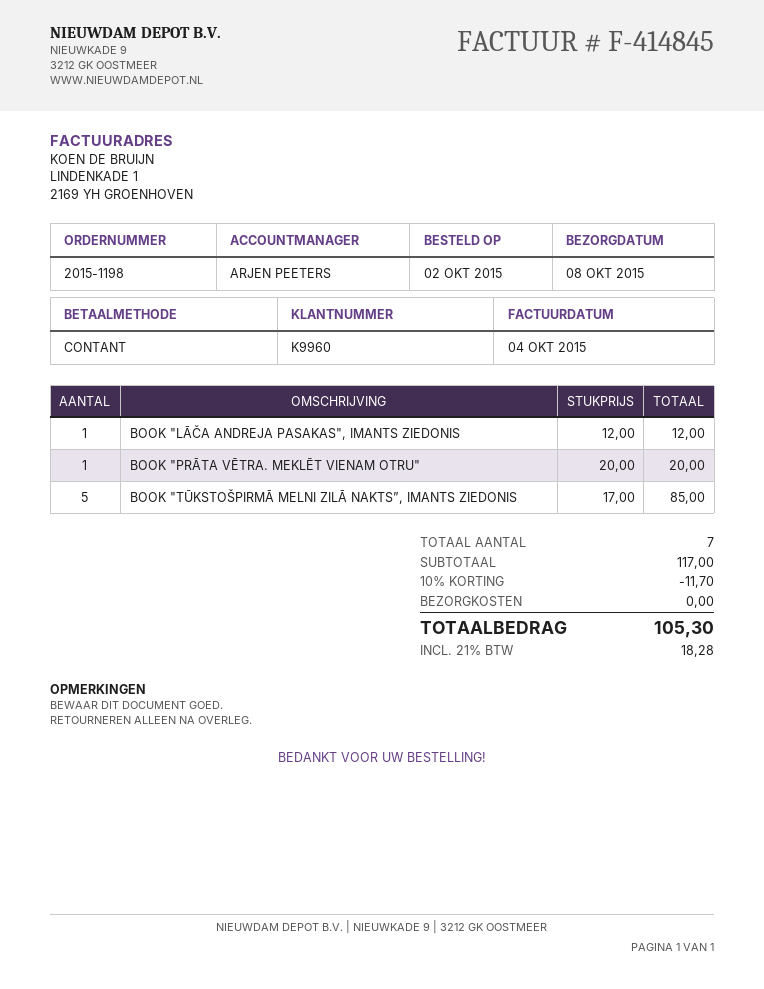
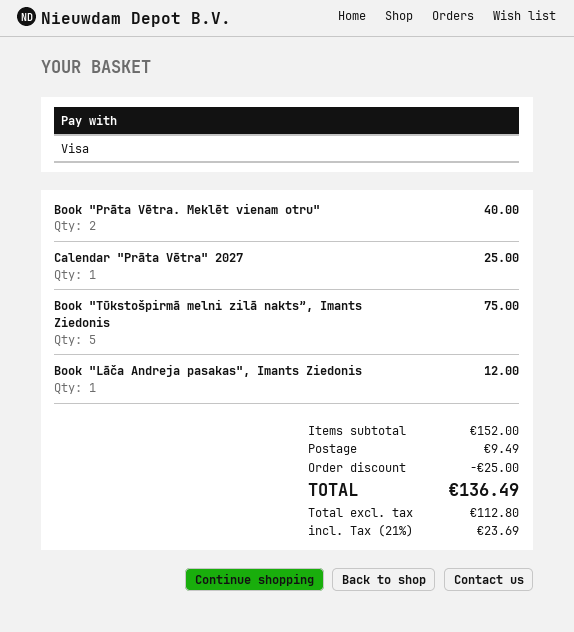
payment method: cash -> Visa
BOOK "PRĀTA VĒTRA. MEKLĒT VIENAM OTRU": 1 for 20.00 -> 2 for 40.00
BOOK "TŪKSTOŠPIRMĀ MELNI ZILĀ NAKTS”, IMANTS ZIEDONIS: 5 for 85.00 -> 5 for 75.00
Calendar "Prāta Vētra" 2027: none -> 1 for 25.00
subtotal: 117.00 -> 152.00
discount: 11.70 -> 25.00
shipping: 0.00 -> 9.49
tax: 21% = 18.28 -> 21% = 23.69
total: 105.30 -> 136.49

